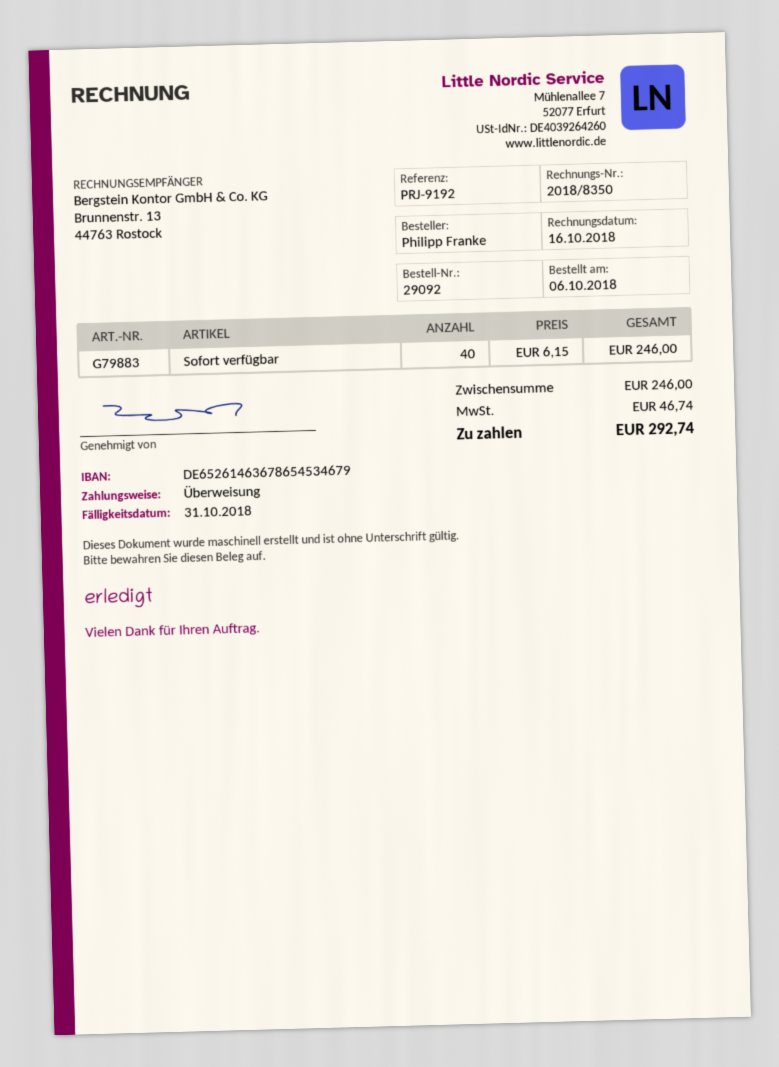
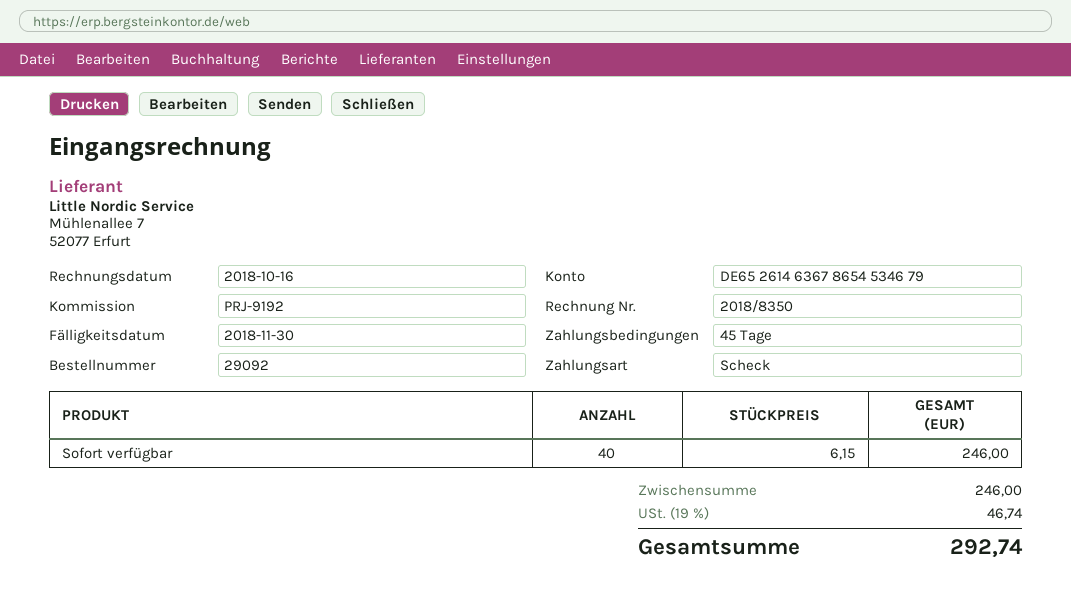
due date: 2018-10-31 -> 2018-11-30
payment method: bank transfer -> cheque

